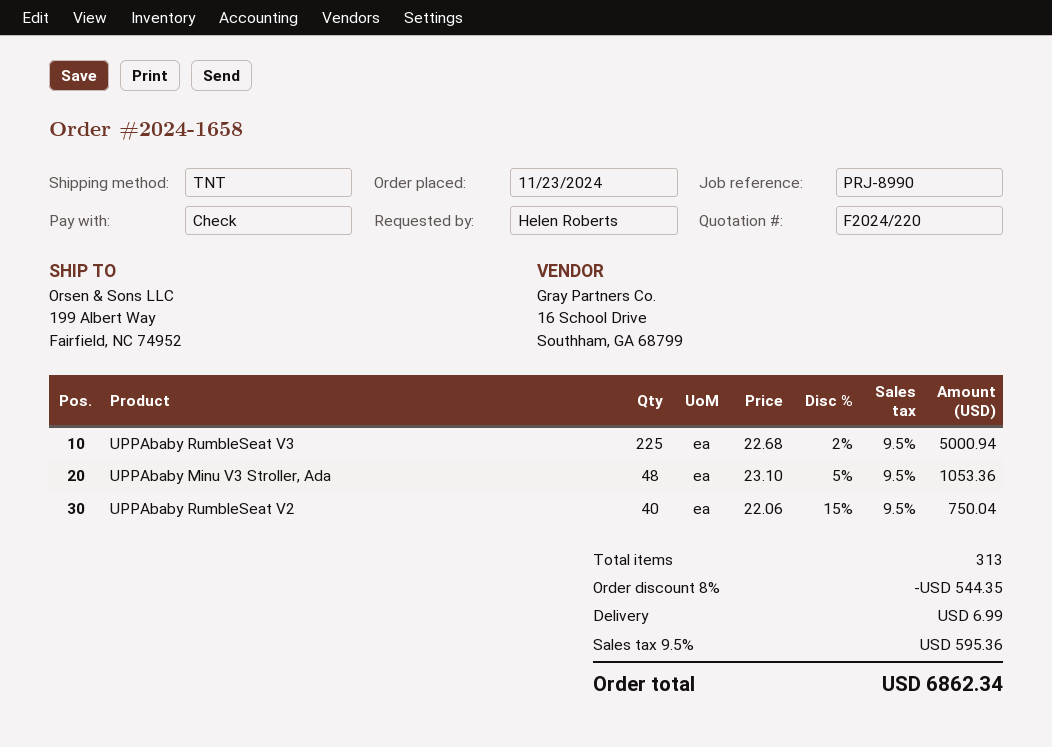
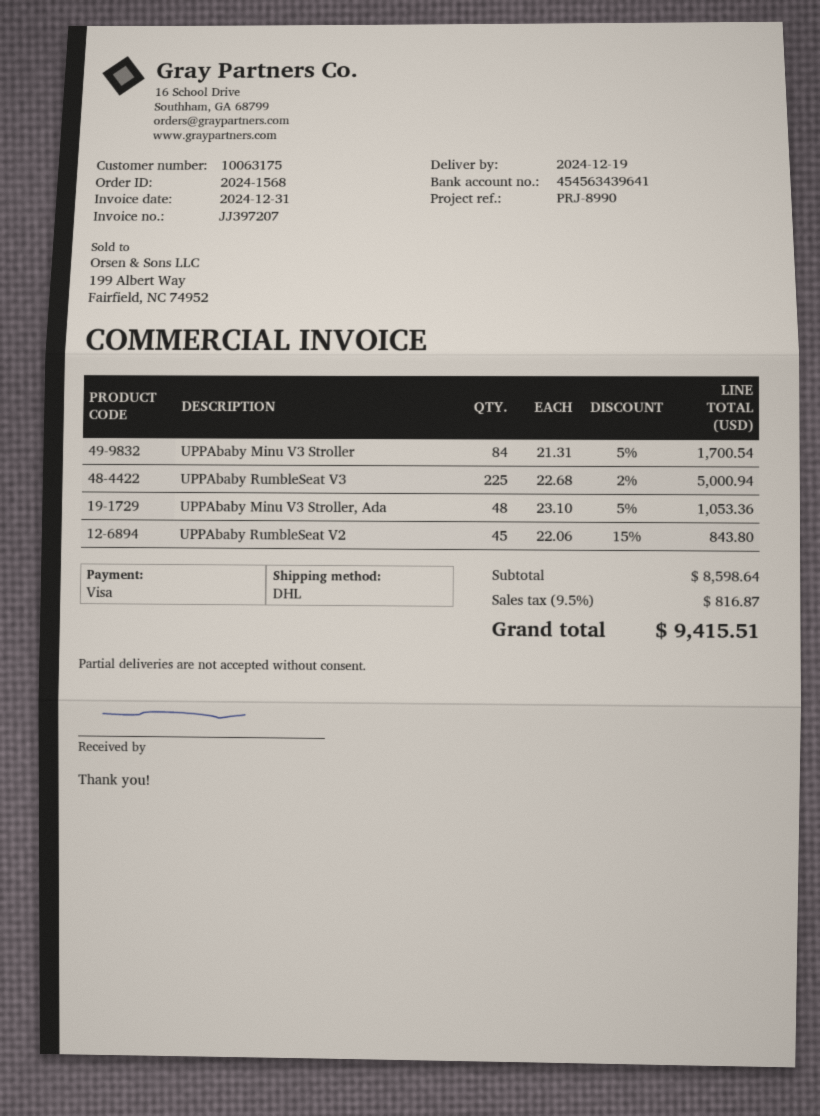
order number: 2024-1658 -> 2024-1568
payment method: cheque -> Visa
shipping method: TNT -> DHL
UPPAbaby RumbleSeat V2: 40 x 22.06 - 15% = 750.04 -> 45 x 22.06 - 15% = 843.80
UPPAbaby Minu V3 Stroller: none -> 84 x 21.31 - 5% = 1700.54
discount: 8% = 544.35 -> none
shipping: 6.99 -> none
tax: 9.5% = 595.36 -> 9.5% = 816.87
total: 6862.34 -> 9415.51

